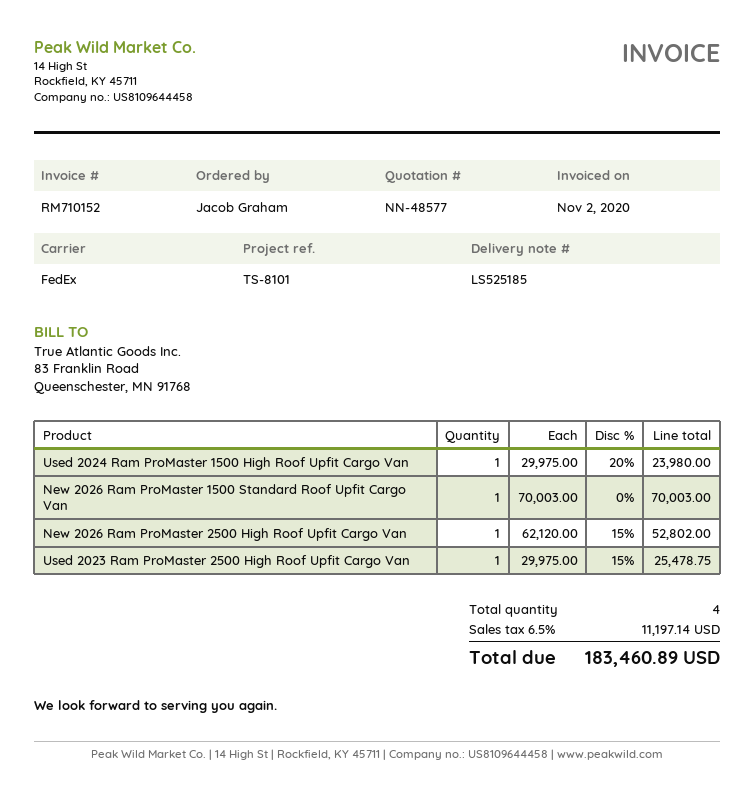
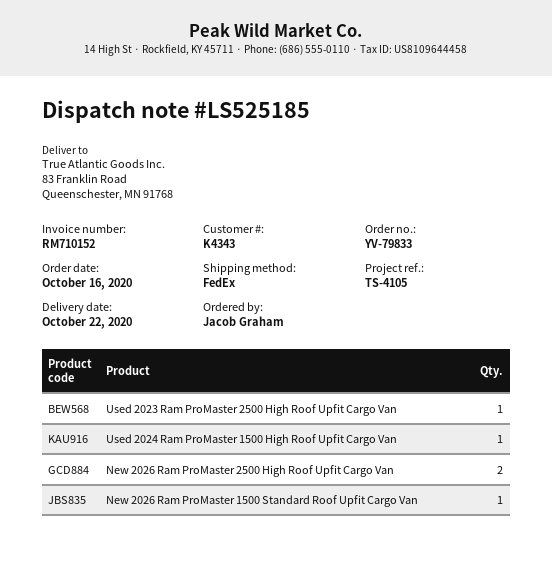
reference: TS-8101 -> TS-4105
New 2026 Ram ProMaster 2500 High Roof Upfit Cargo Van: 1 -> 2

